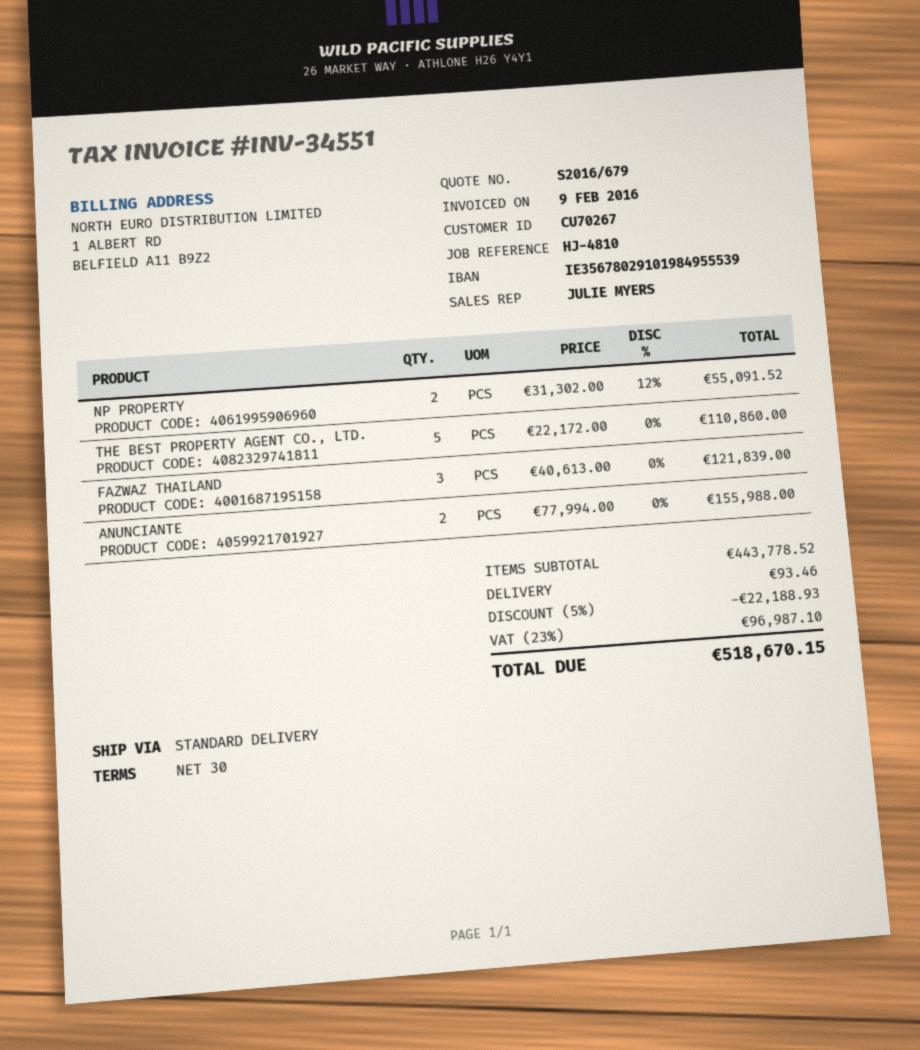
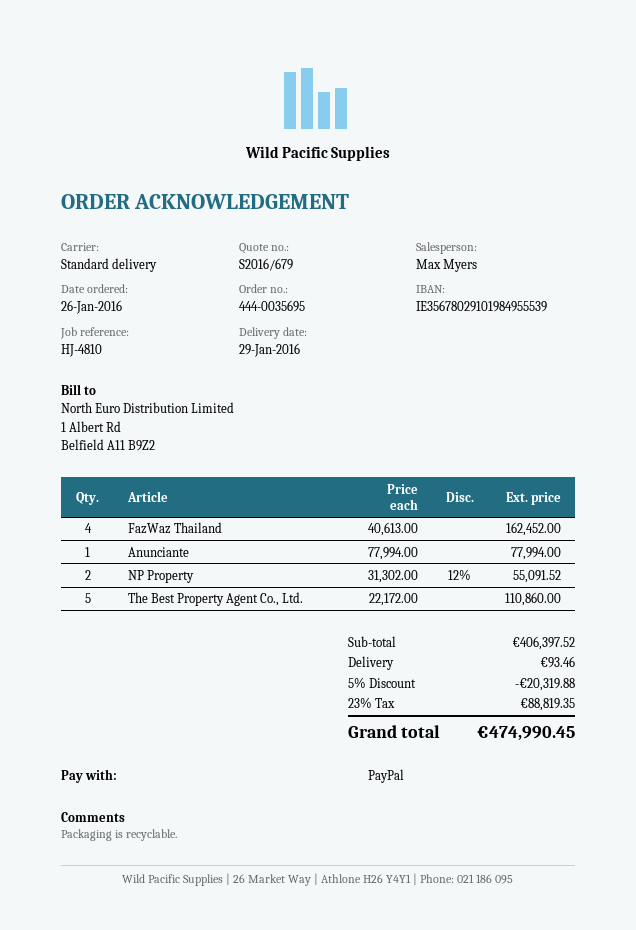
sales rep: JULIE MYERS -> Max Myers
FAZWAZ THAILAND: 3 x 40613.00 = 121839.00 -> 4 x 40613.00 = 162452.00
ANUNCIANTE: 2 x 77994.00 = 155988.00 -> 1 x 77994.00 = 77994.00
subtotal: 443778.52 -> 406397.52
discount: 5% = 22188.93 -> 5% = 20319.88
tax: 23% = 96987.10 -> 23% = 88819.35
total: 518670.15 -> 474990.45

